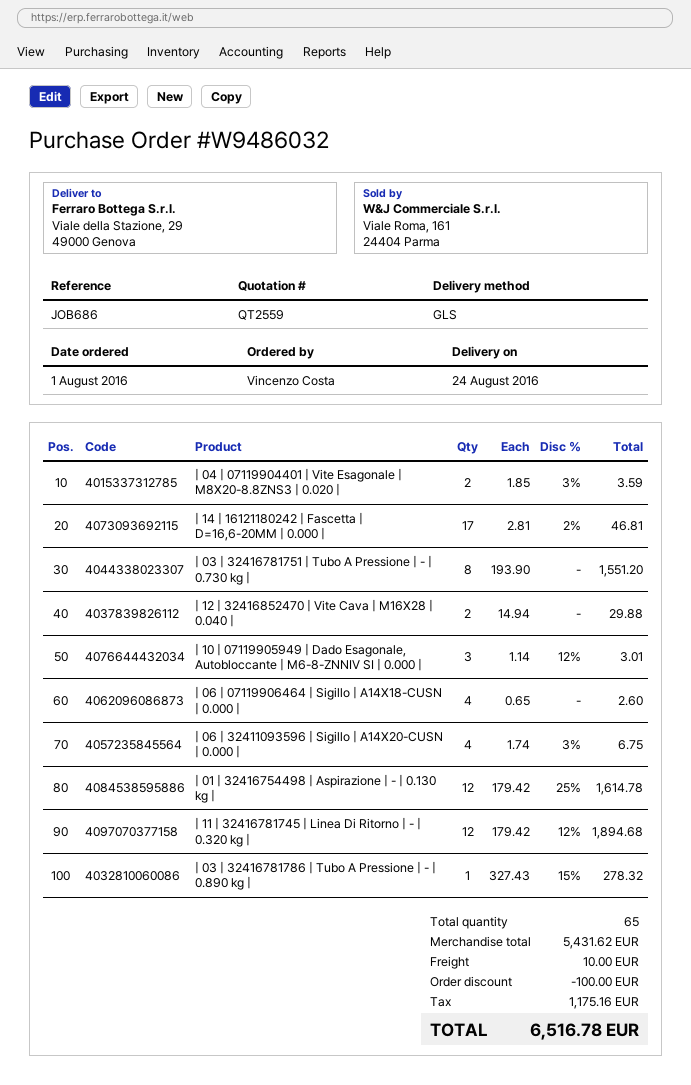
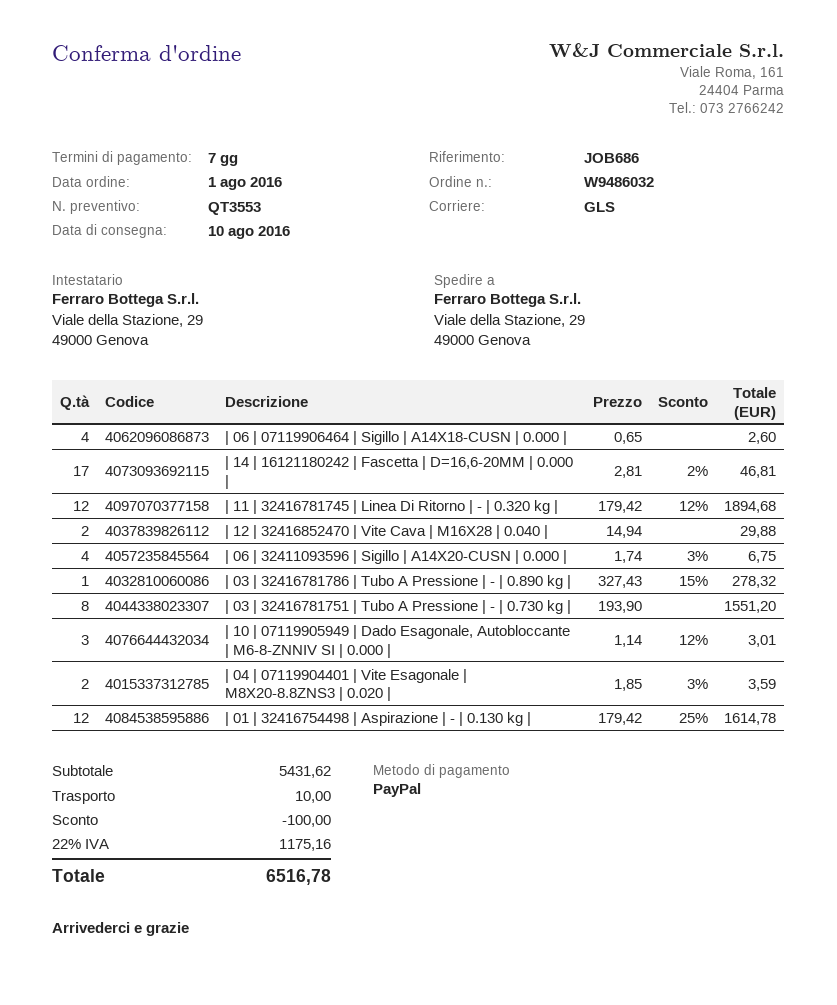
quote number: QT2559 -> QT3553
delivery date: 2016-08-24 -> 2016-08-10

